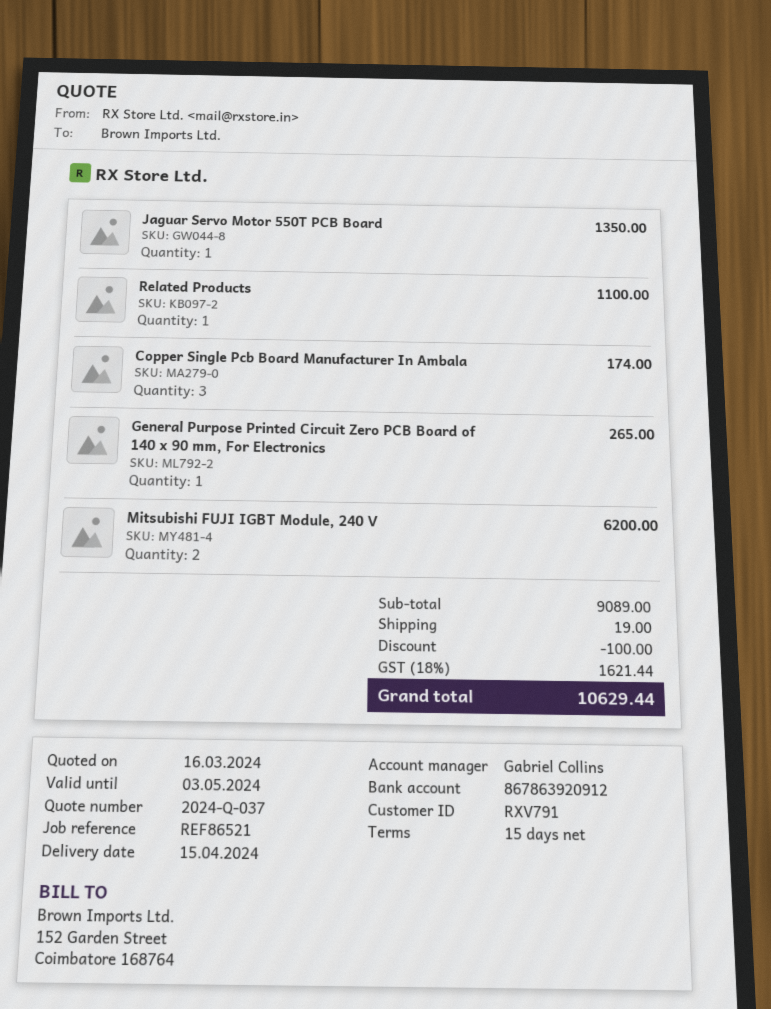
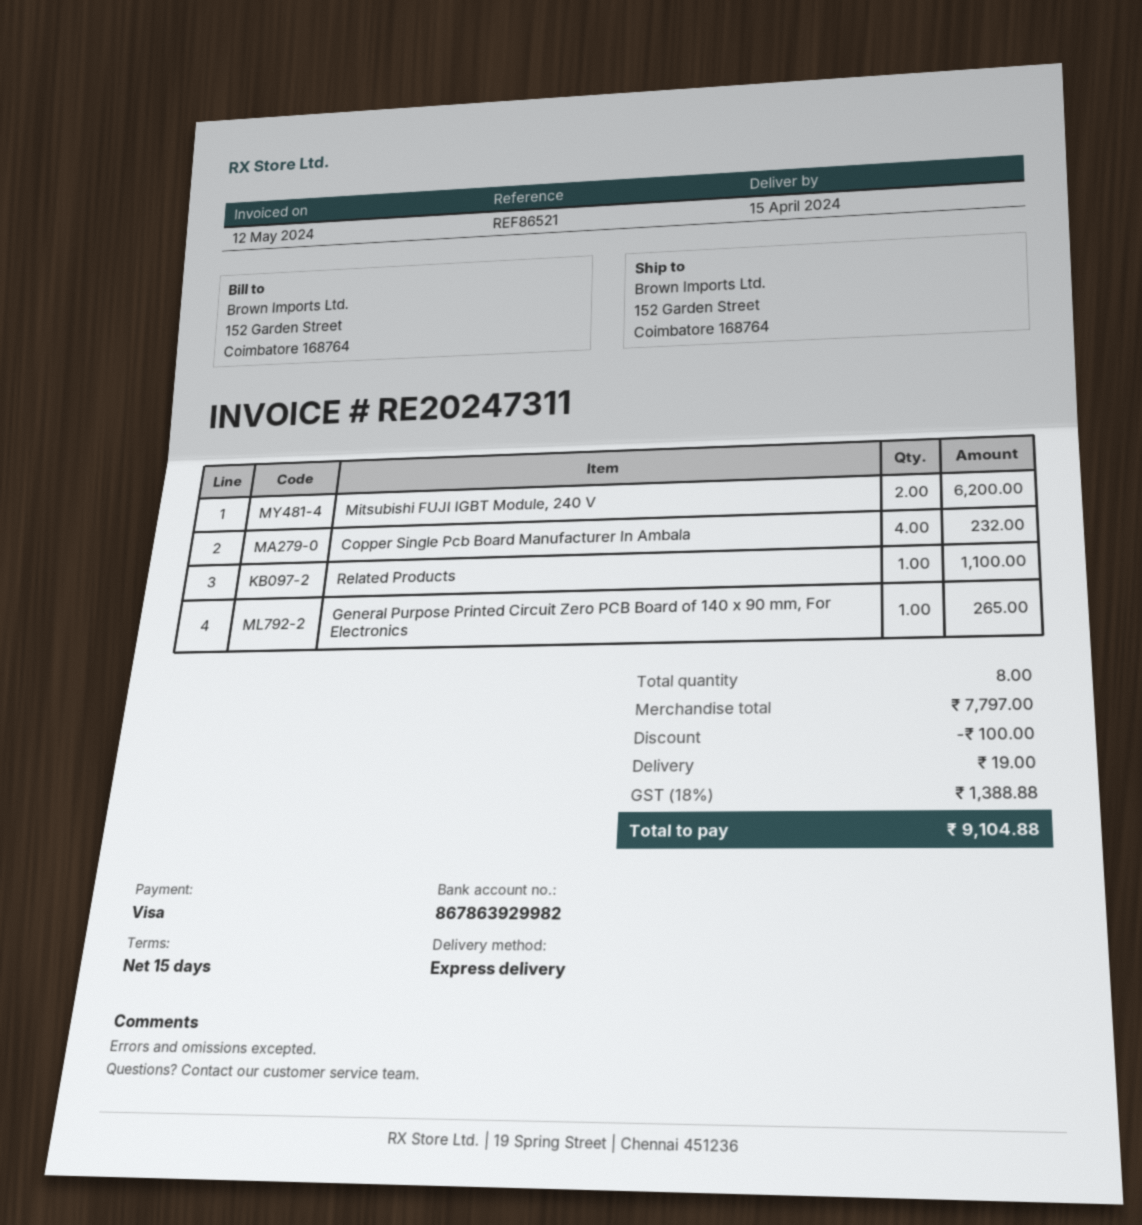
bank account: 867863920912 -> 867863929982
Jaguar Servo Motor 550T PCB Board: 1 for 1350.00 -> none
Copper Single Pcb Board Manufacturer In Ambala: 3 for 174.00 -> 4 for 232.00
subtotal: 9089.00 -> 7797.00
tax: 18% = 1621.44 -> 18% = 1388.88
total: 10629.44 -> 9104.88

